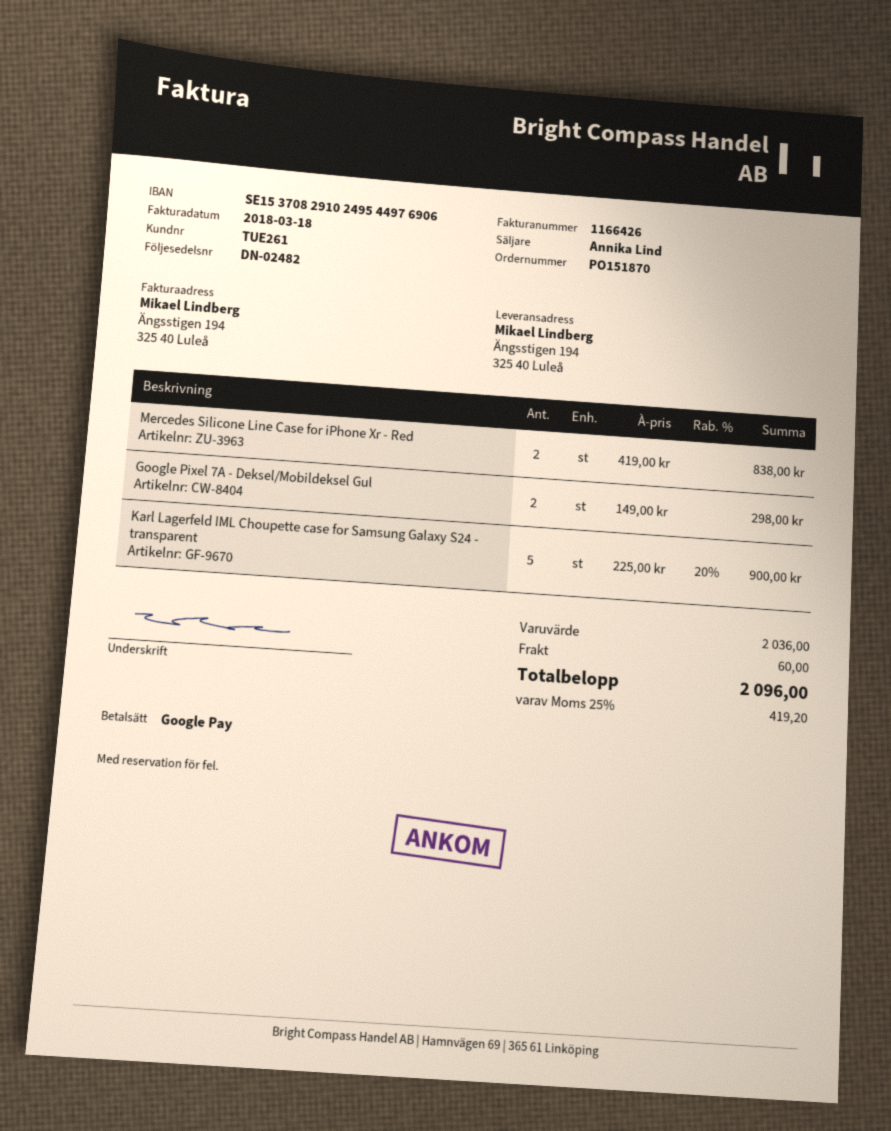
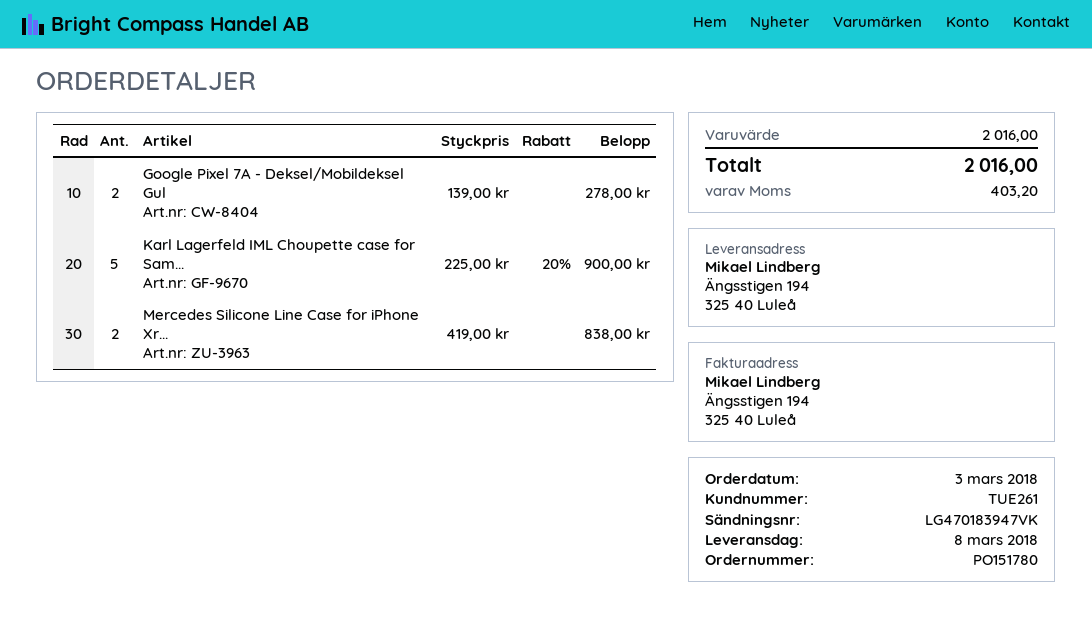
order number: PO151870 -> PO151780
Google Pixel 7A - Deksel/Mobildeksel Gul: 2 x 149.00 = 298.00 -> 2 x 139.00 = 278.00
subtotal: 2036.00 -> 2016.00
shipping: 60.00 -> none
tax: 419.20 -> 403.20
total: 2096.00 -> 2016.00

